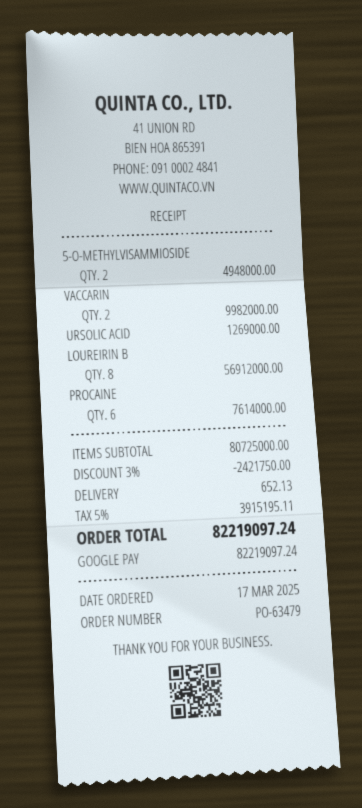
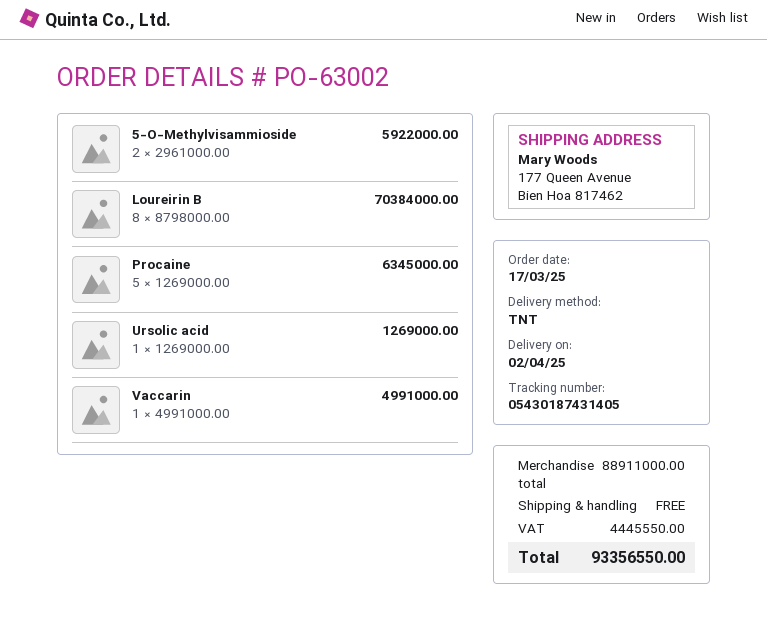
order number: PO-63479 -> PO-63002
5-O-METHYLVISAMMIOSIDE: 2 for 4948000.00 -> 2 for 5922000.00
VACCARIN: 2 for 9982000.00 -> 1 for 4991000.00
LOUREIRIN B: 8 for 56912000.00 -> 8 for 70384000.00
PROCAINE: 6 for 7614000.00 -> 5 for 6345000.00
subtotal: 80725000.00 -> 88911000.00
discount: 3% = 2421750.00 -> none
shipping: 652.13 -> 0.00
tax: 3915195.11 -> 4445550.00
total: 82219097.24 -> 93356550.00

